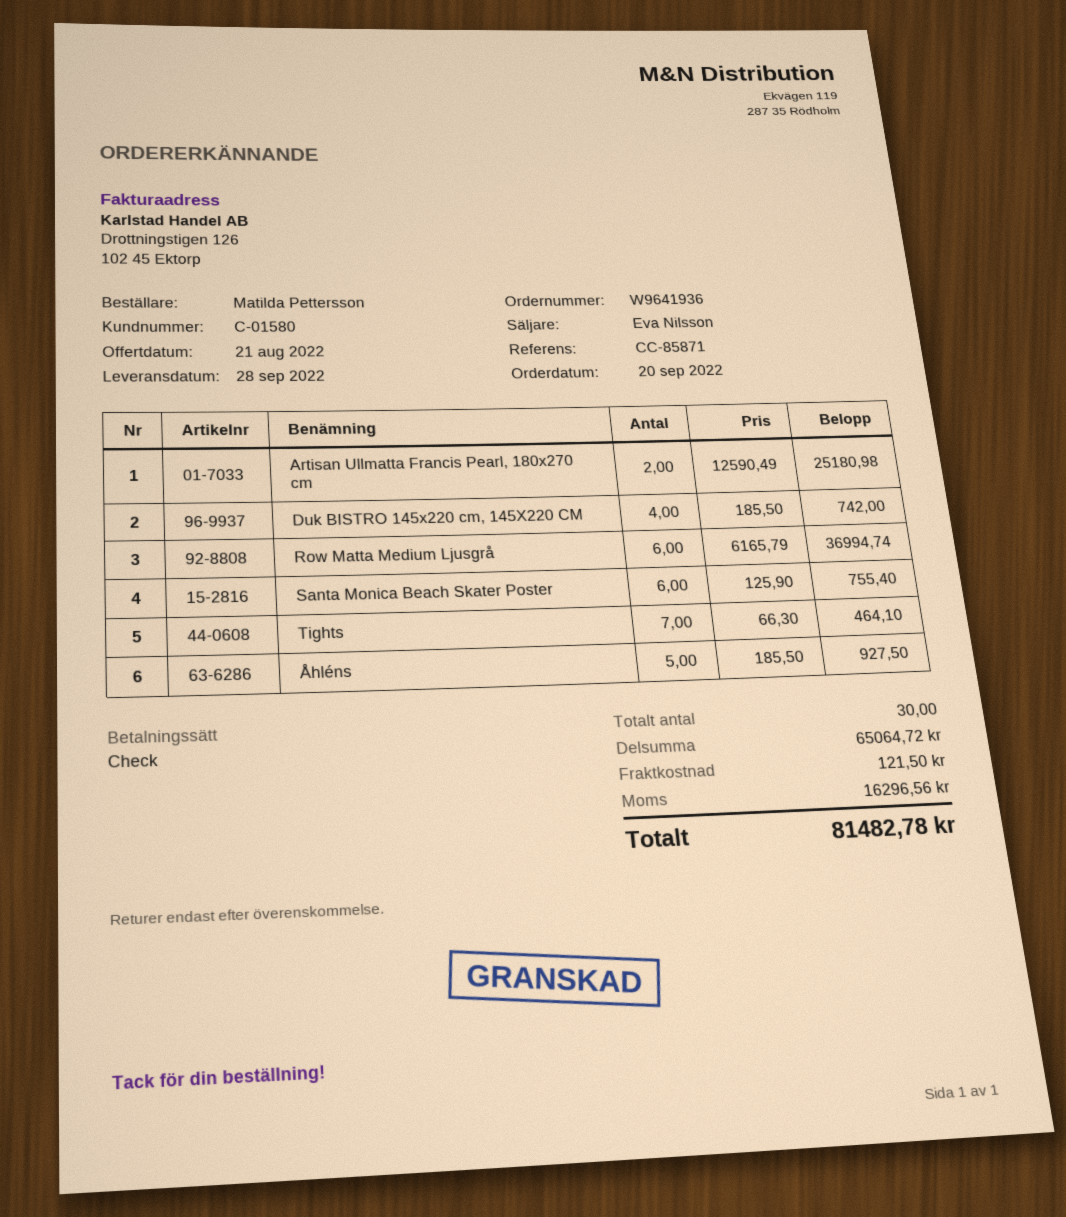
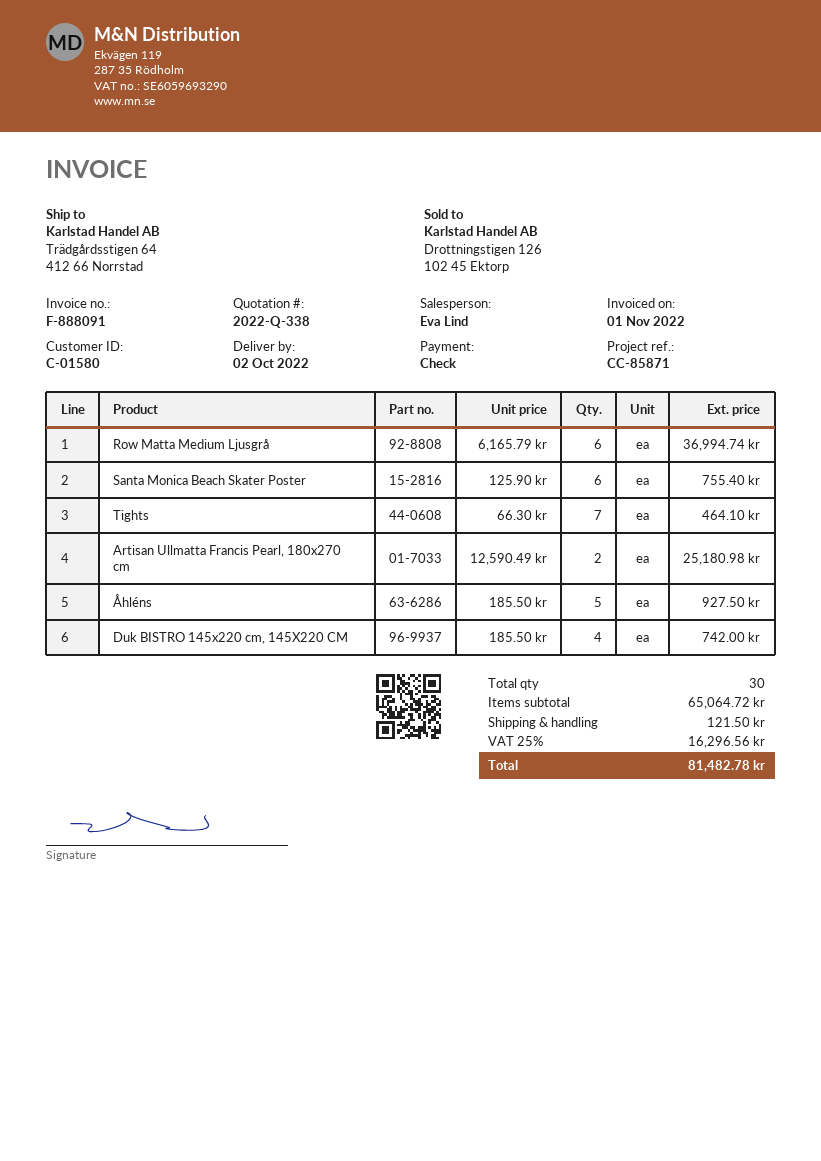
delivery date: 2022-09-28 -> 2022-10-02
sales rep: Eva Nilsson -> Eva Lind

